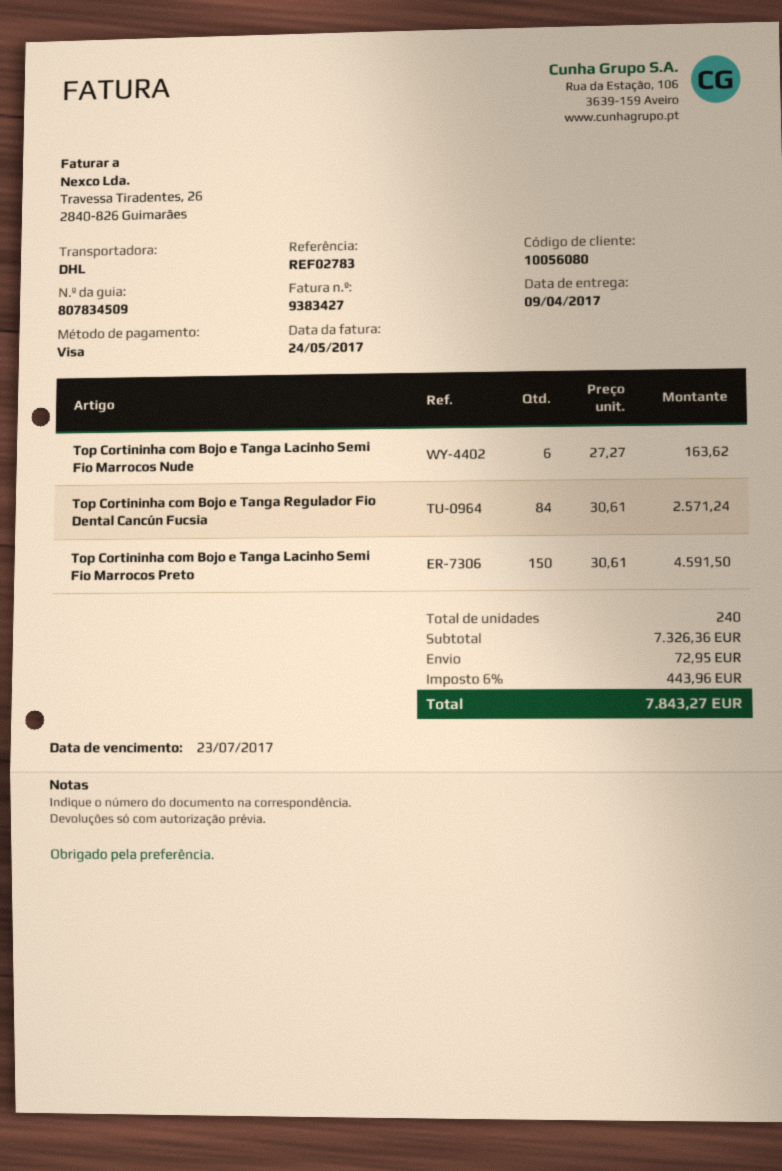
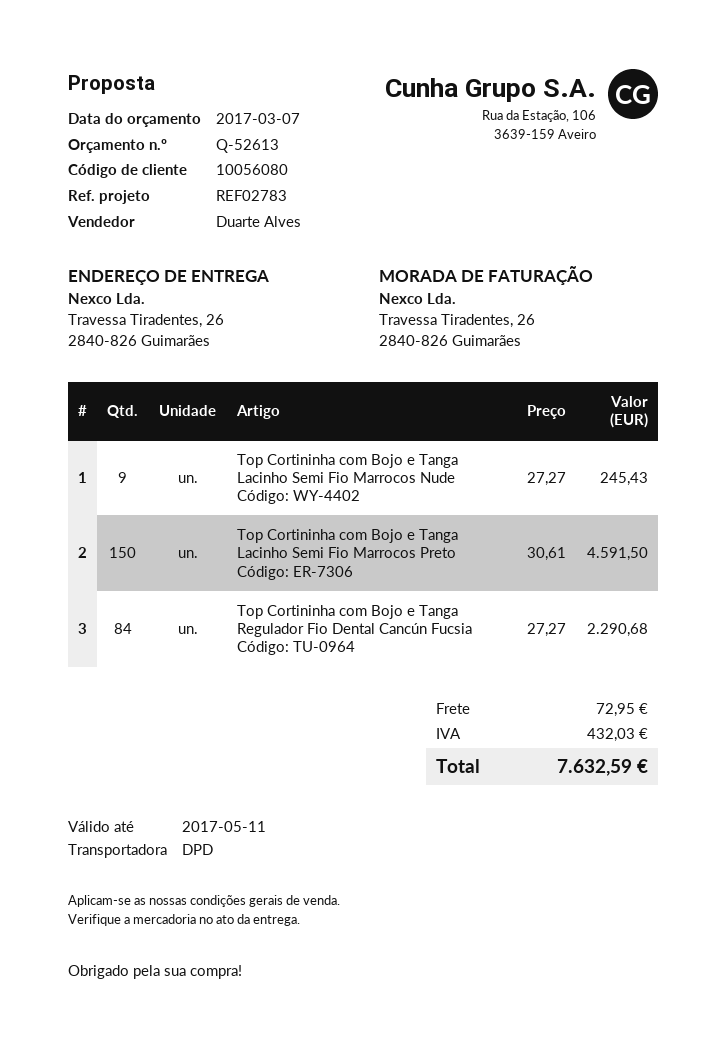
shipping method: DHL -> DPD
Top Cortininha com Bojo e Tanga Lacinho Semi Fio Marrocos Nude: 6 x 27.27 = 163.62 -> 9 x 27.27 = 245.43
Top Cortininha com Bojo e Tanga Regulador Fio Dental Cancún Fucsia: 84 x 30.61 = 2571.24 -> 84 x 27.27 = 2290.68
tax: 443.96 -> 432.03
total: 7843.27 -> 7632.59

